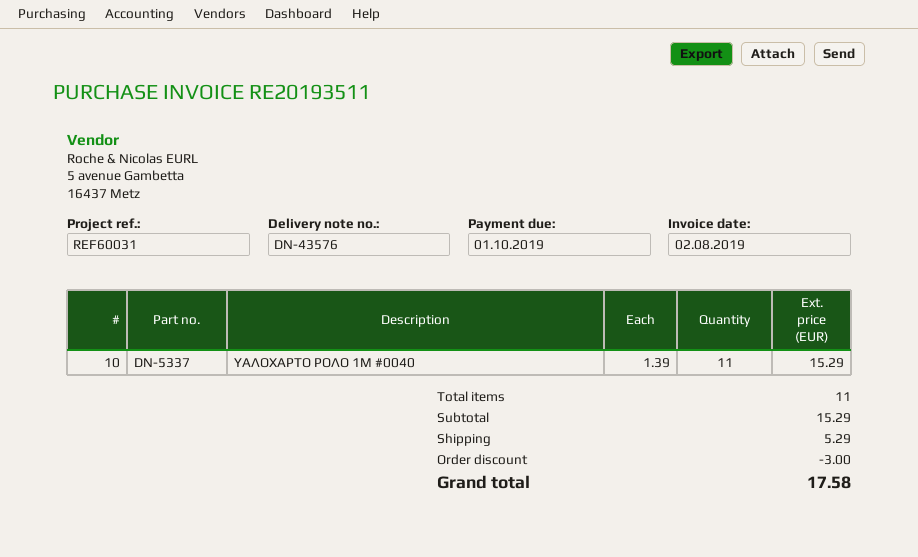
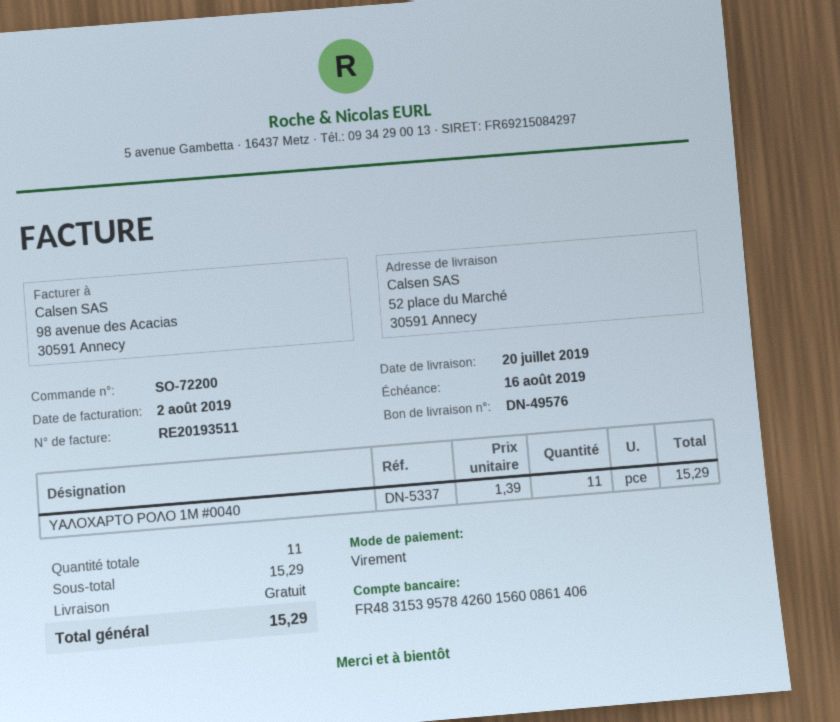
delivery note number: DN-43576 -> DN-49576
due date: 2019-10-01 -> 2019-08-16
discount: 3.00 -> none
shipping: 5.29 -> 0.00
total: 17.58 -> 15.29

